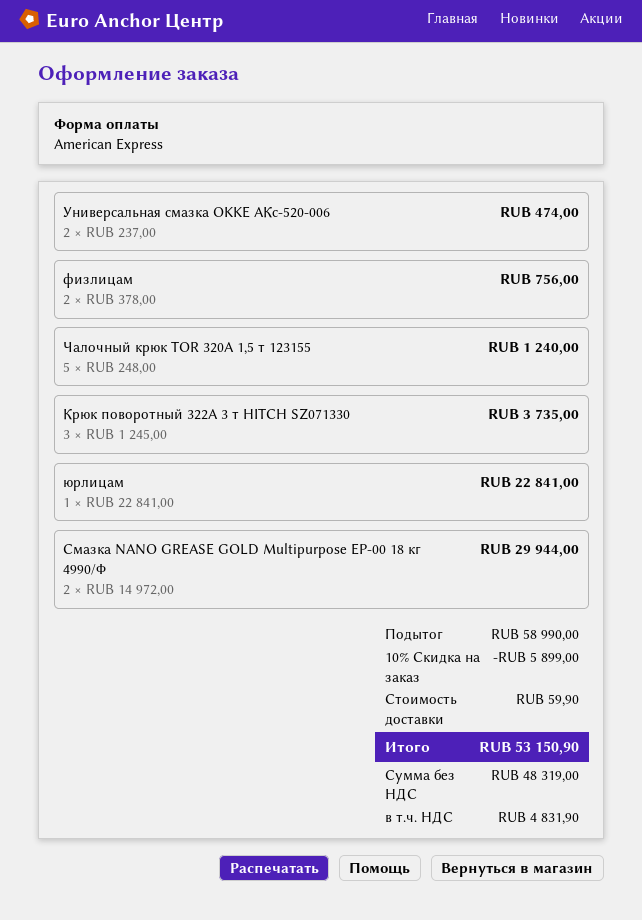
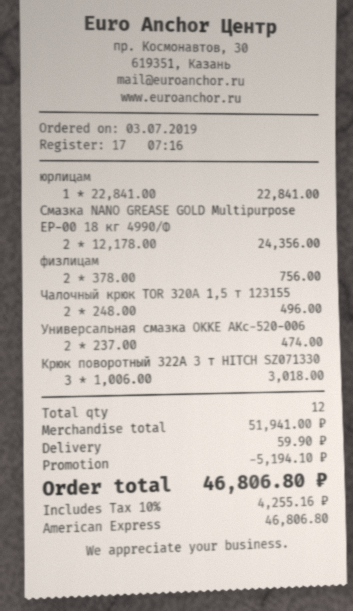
Чалочный крюк TOR 320А 1,5 т 123155: 5 x 248.00 = 1240.00 -> 2 x 248.00 = 496.00
Крюк поворотный 322А 3 т HITCH SZ071330: 3 x 1245.00 = 3735.00 -> 3 x 1006.00 = 3018.00
Смазка NANO GREASE GOLD Multipurpose EP-00 18 кг 4990/Ф: 2 x 14972.00 = 29944.00 -> 2 x 12178.00 = 24356.00
subtotal: 58990.00 -> 51941.00
discount: 5899.00 -> 5194.10
tax: 4831.90 -> 4255.16
total: 53150.90 -> 46806.80

